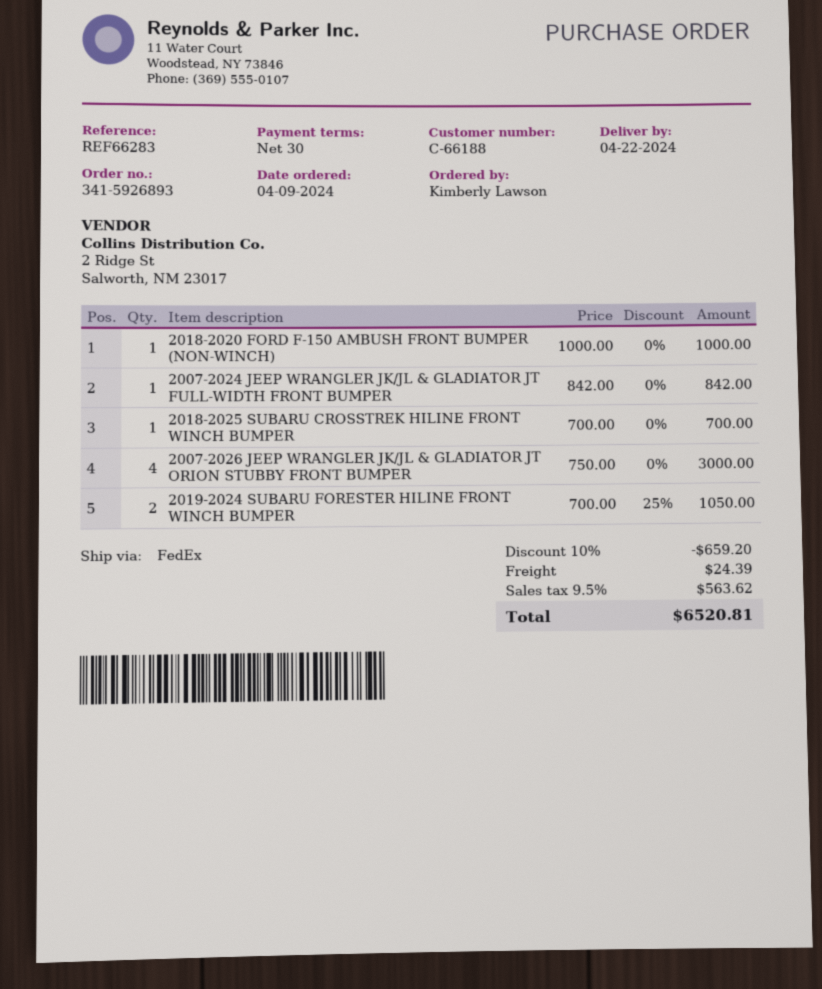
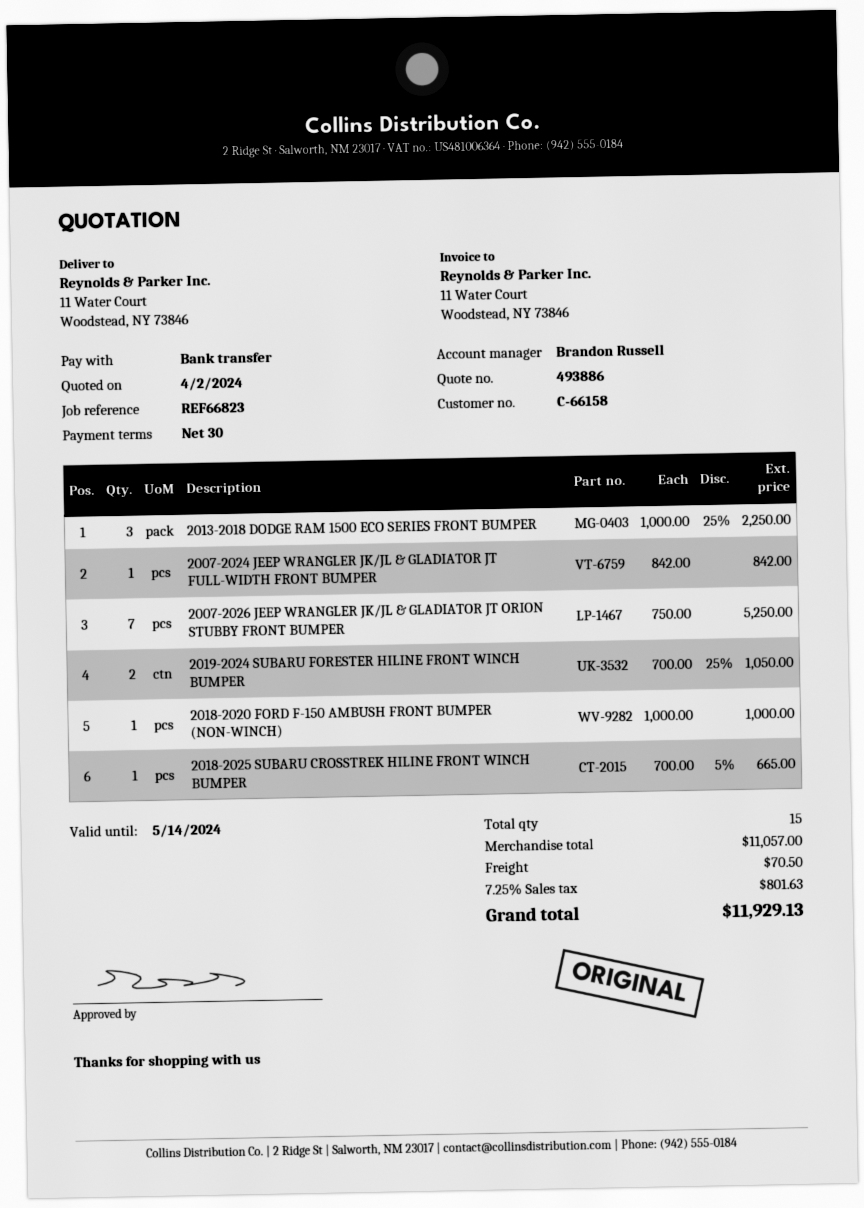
customer number: C-66188 -> C-66158
reference: REF66283 -> REF66823
2018-2025 SUBARU CROSSTREK HILINE FRONT WINCH BUMPER: 1 x 700.00 = 700.00 -> 1 x 700.00 - 5% = 665.00
2007-2026 JEEP WRANGLER JK/JL & GLADIATOR JT ORION STUBBY FRONT BUMPER: 4 x 750.00 = 3000.00 -> 7 x 750.00 = 5250.00
2013-2018 DODGE RAM 1500 ECO SERIES FRONT BUMPER: none -> 3 x 1000.00 - 25% = 2250.00
discount: 10% = 659.20 -> none
shipping: 24.39 -> 70.50
tax: 9.5% = 563.62 -> 7.25% = 801.63
total: 6520.81 -> 11929.13

